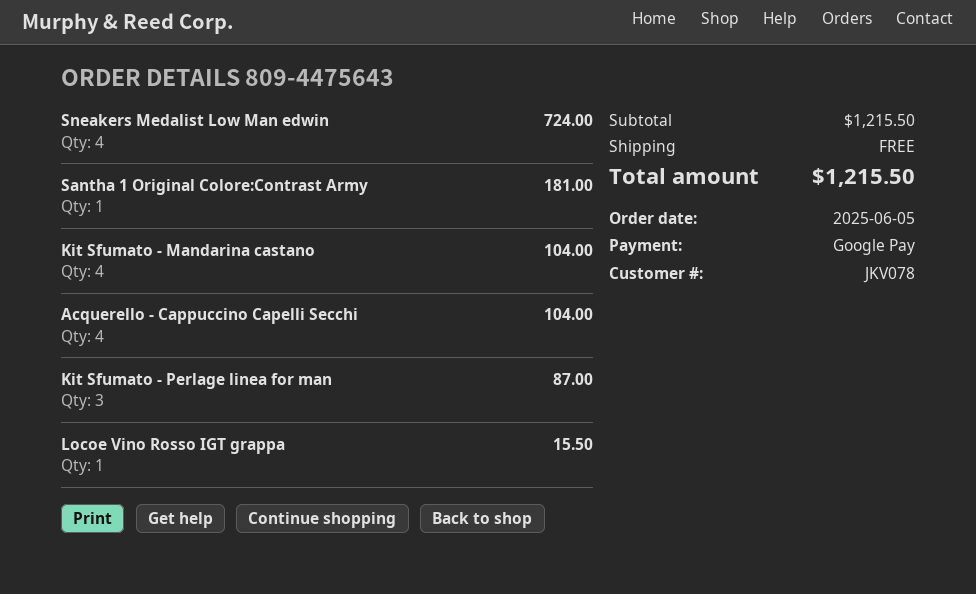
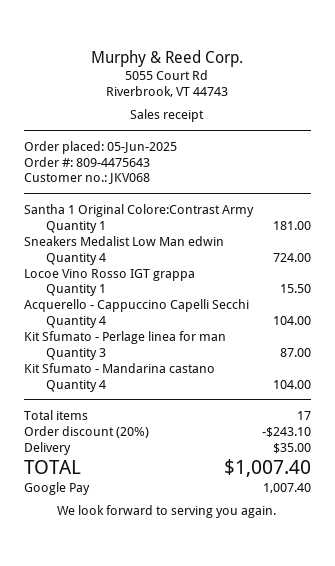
customer number: JKV078 -> JKV068
discount: none -> 20% = 243.10
shipping: 0.00 -> 35.00
total: 1215.50 -> 1007.40

